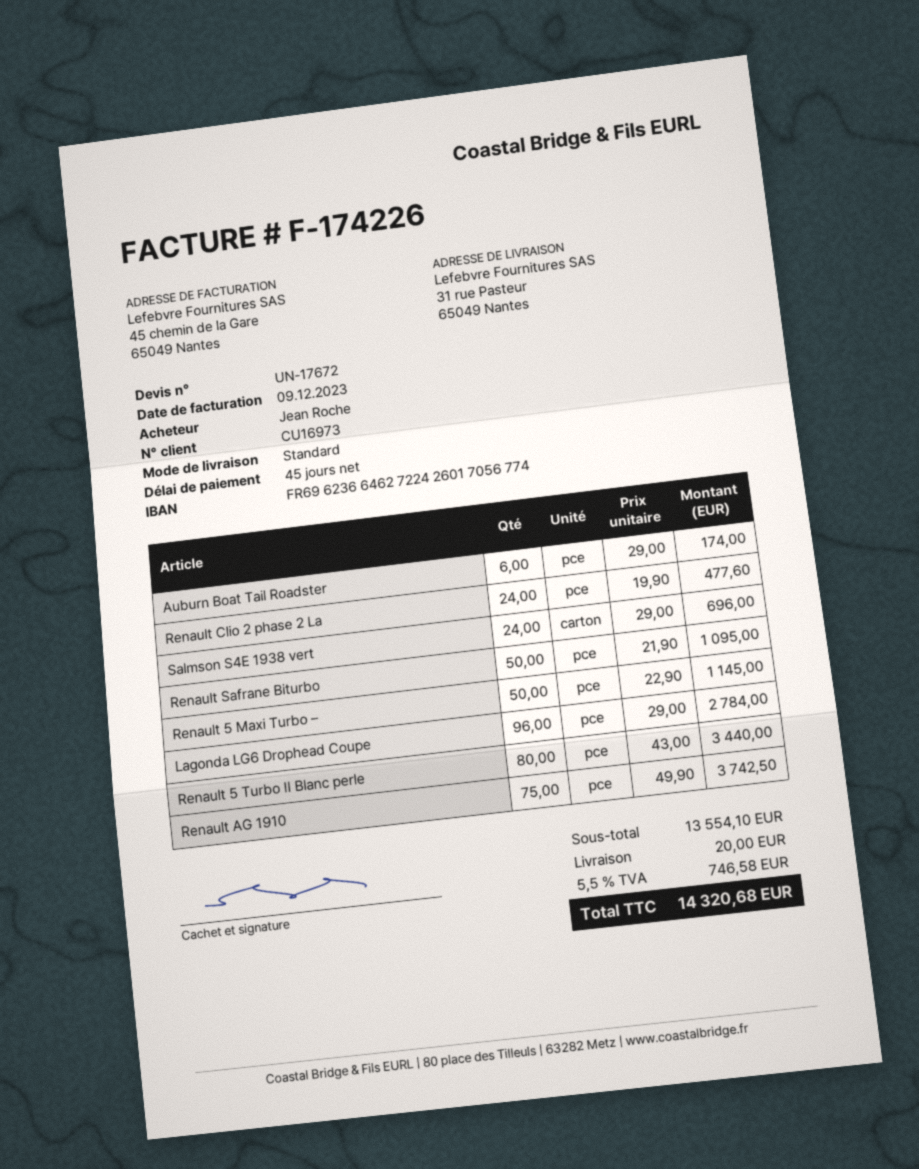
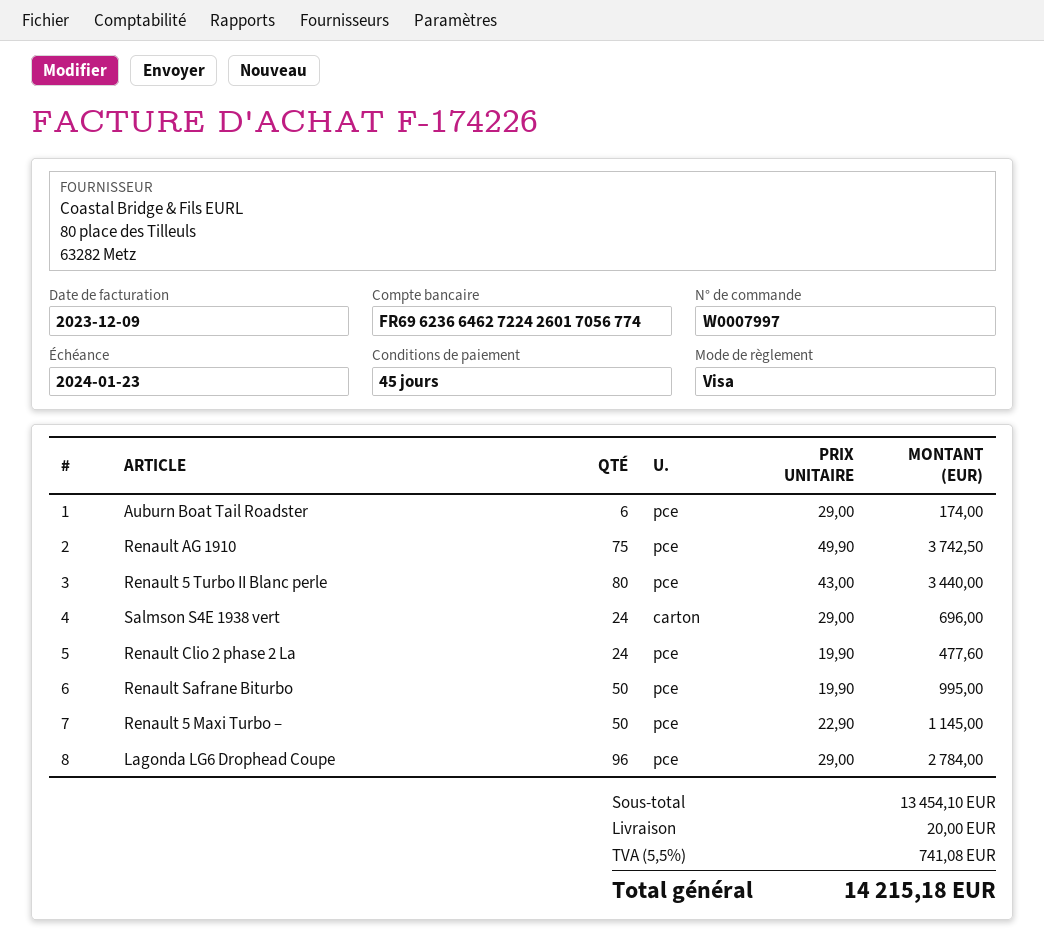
Renault Safrane Biturbo: 50 x 21.90 = 1095.00 -> 50 x 19.90 = 995.00
subtotal: 13554.10 -> 13454.10
tax: 5.5% = 746.58 -> 5.5% = 741.08
total: 14320.68 -> 14215.18

